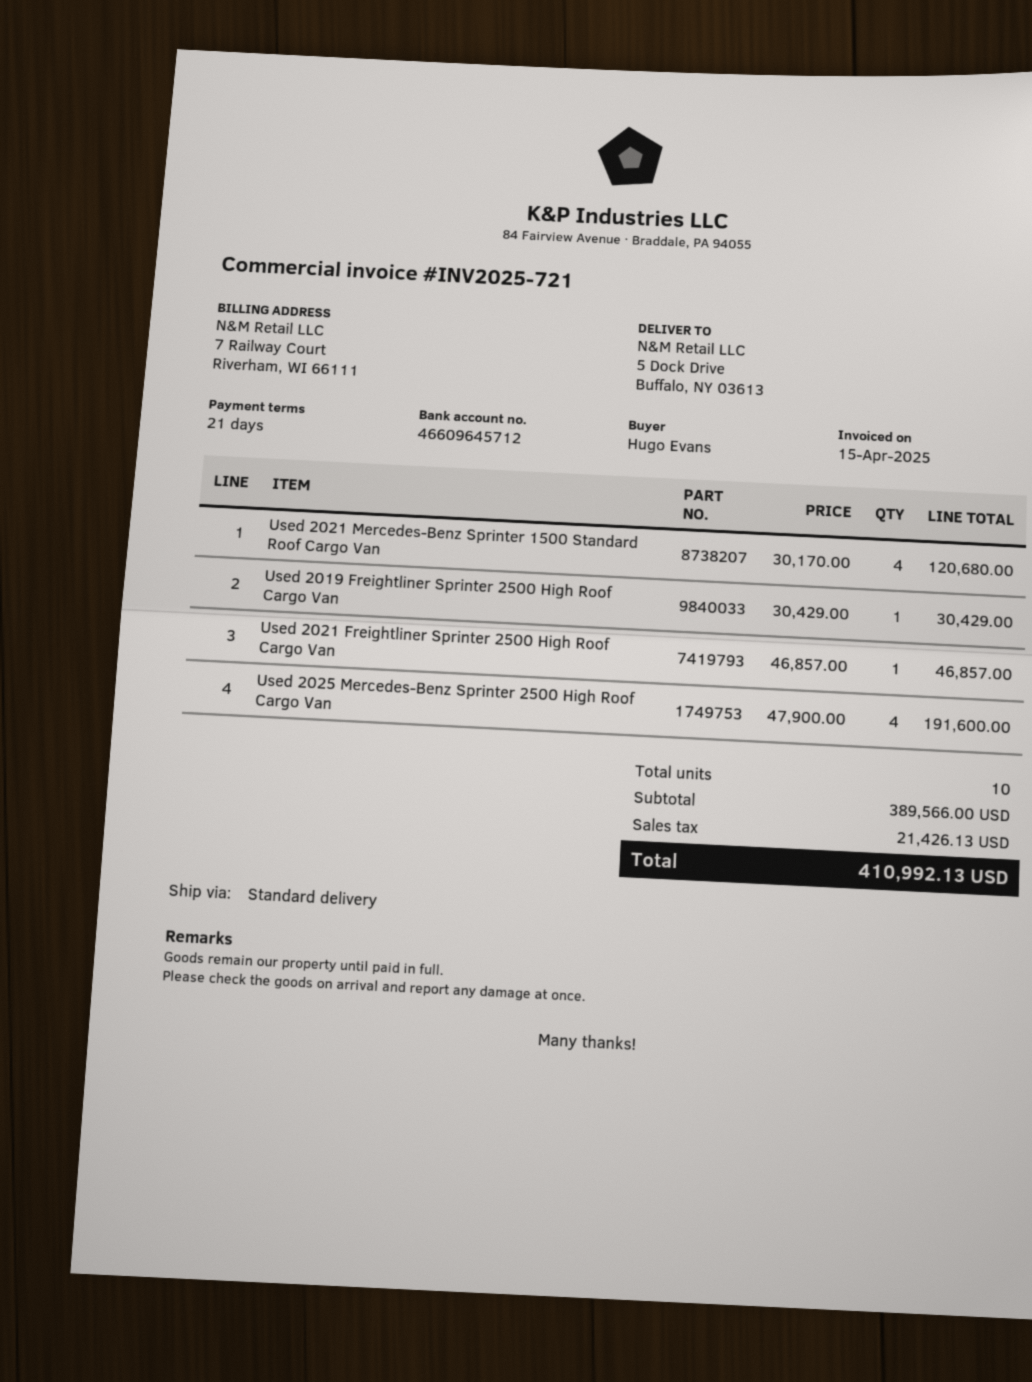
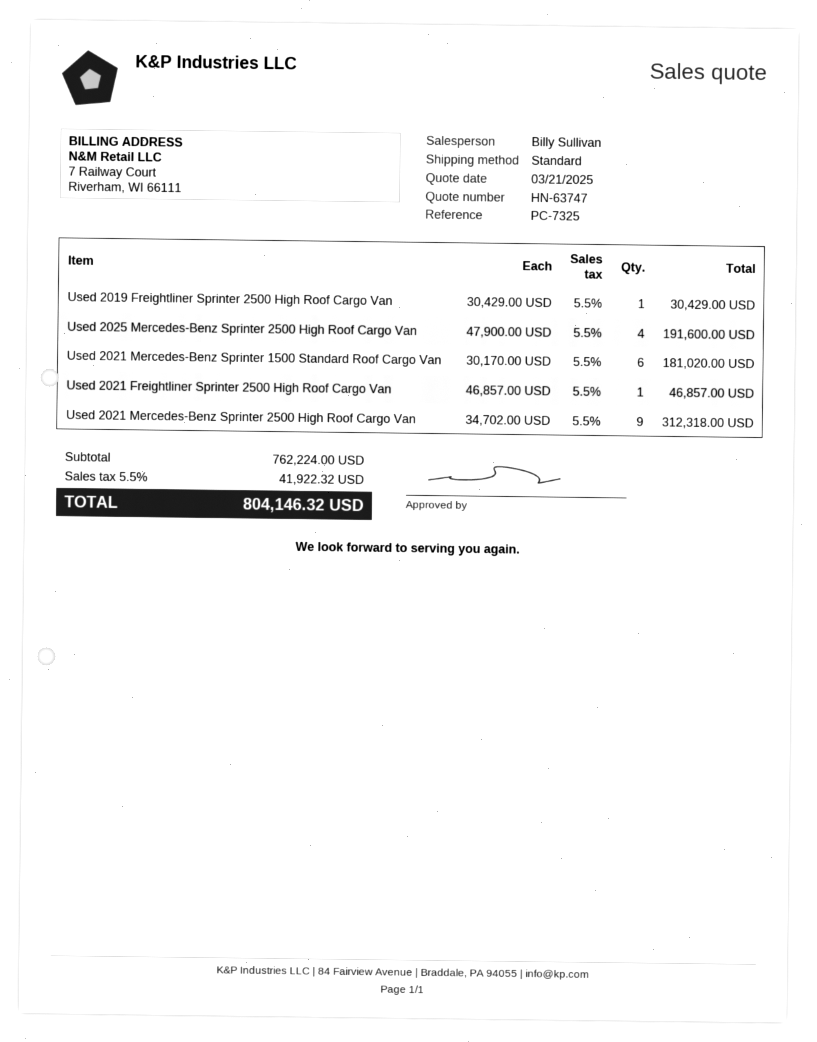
Used 2021 Mercedes-Benz Sprinter 1500 Standard Roof Cargo Van: 4 x 30170.00 = 120680.00 -> 6 x 30170.00 = 181020.00
Used 2021 Mercedes-Benz Sprinter 2500 High Roof Cargo Van: none -> 9 x 34702.00 = 312318.00
subtotal: 389566.00 -> 762224.00
tax: 21426.13 -> 41922.32
total: 410992.13 -> 804146.32

